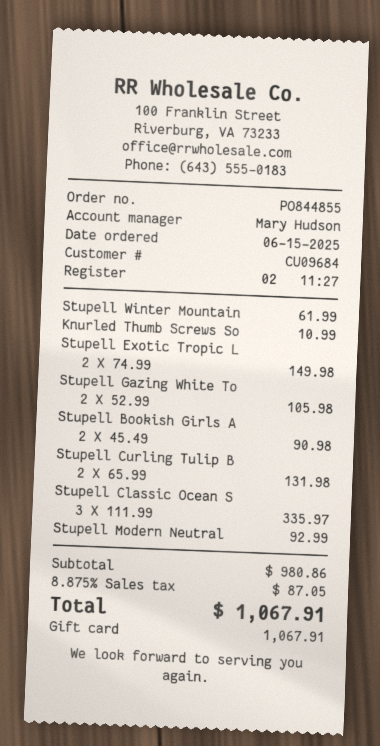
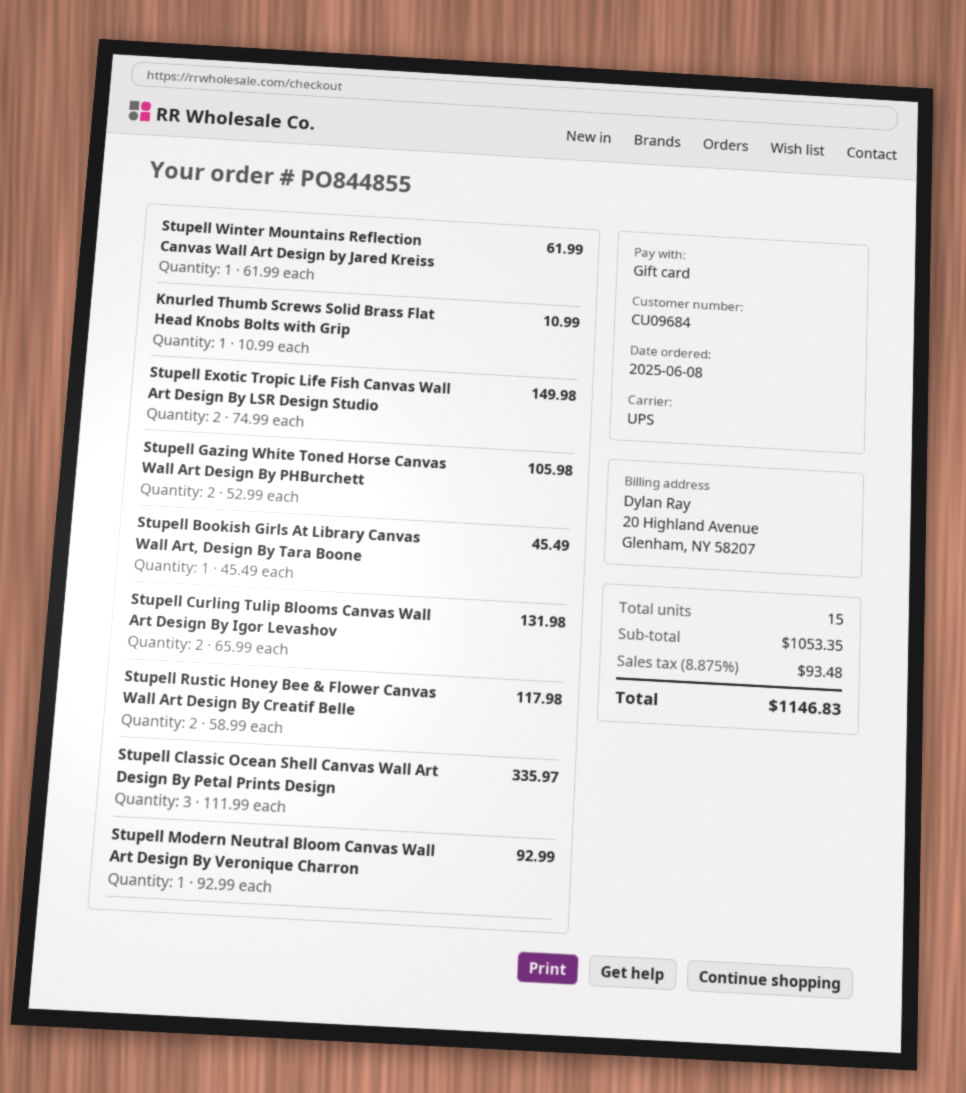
order date: 2025-06-15 -> 2025-06-08
Stupell Bookish Girls A: 2 x 45.49 = 90.98 -> 1 x 45.49 = 45.49
Stupell Rustic Honey Bee & Flower Canvas Wall Art Design By Creatif Belle: none -> 2 x 58.99 = 117.98
subtotal: 980.86 -> 1053.35
tax: 8.875% = 87.05 -> 8.875% = 93.48
total: 1067.91 -> 1146.83

